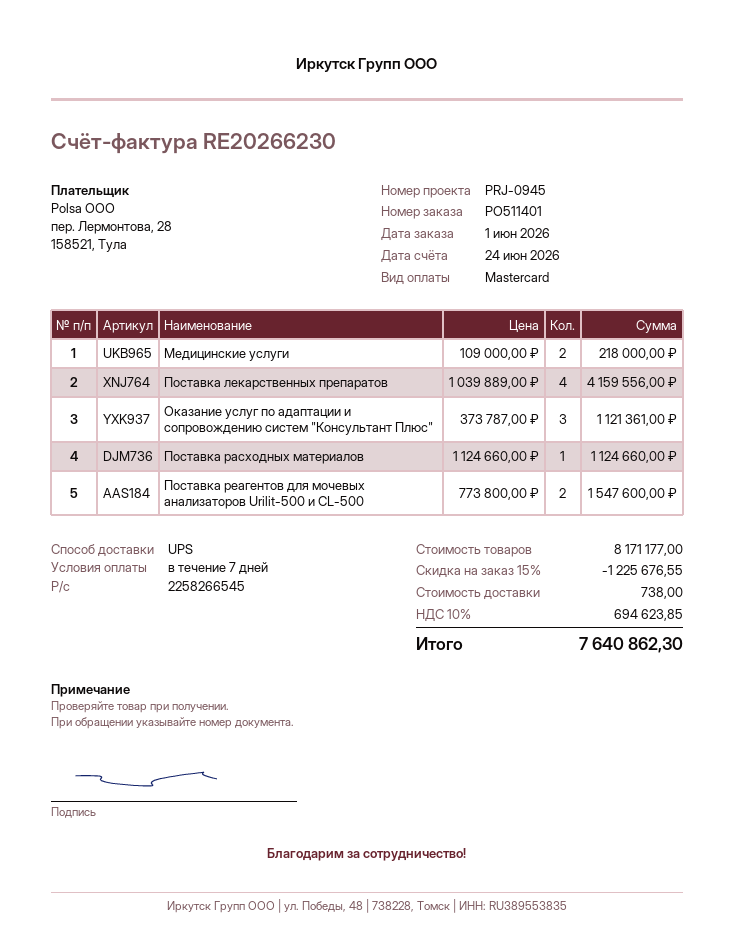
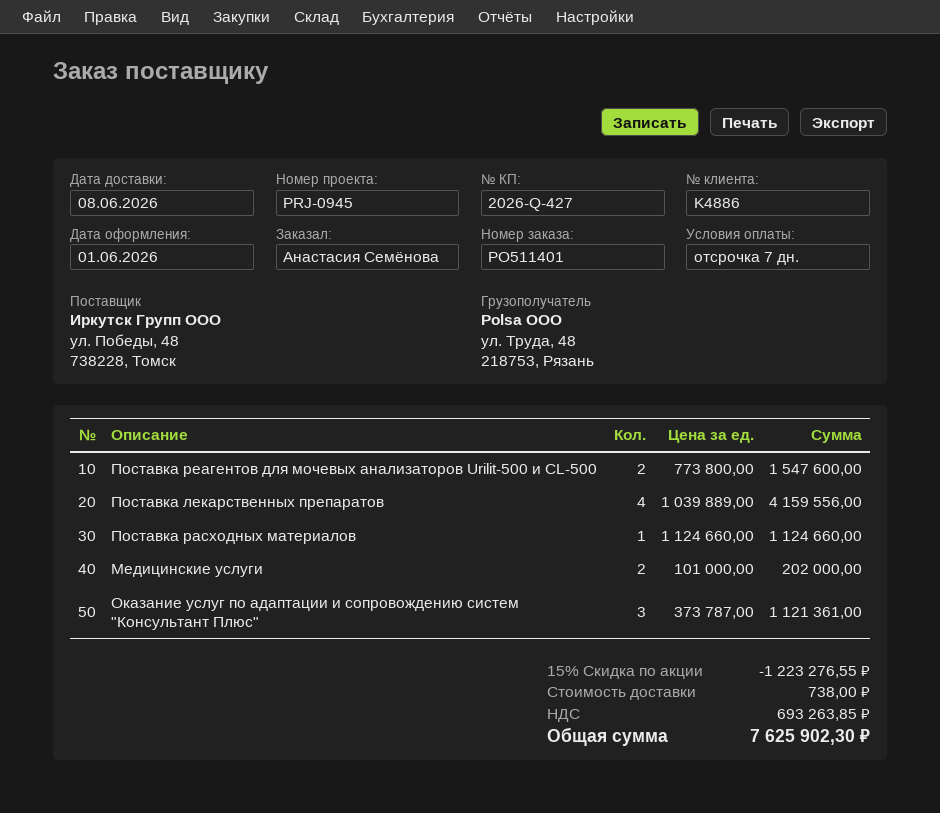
Медицинские услуги: 2 x 109000.00 = 218000.00 -> 2 x 101000.00 = 202000.00
discount: 15% = 1225676.55 -> 15% = 1223276.55
tax: 694623.85 -> 693263.85
total: 7640862.30 -> 7625902.30

